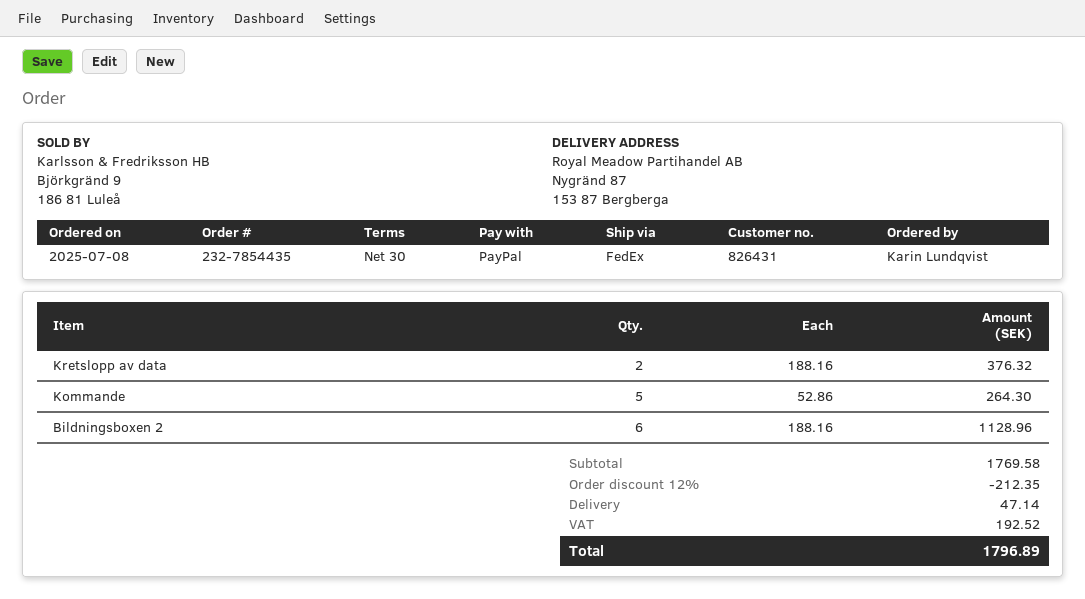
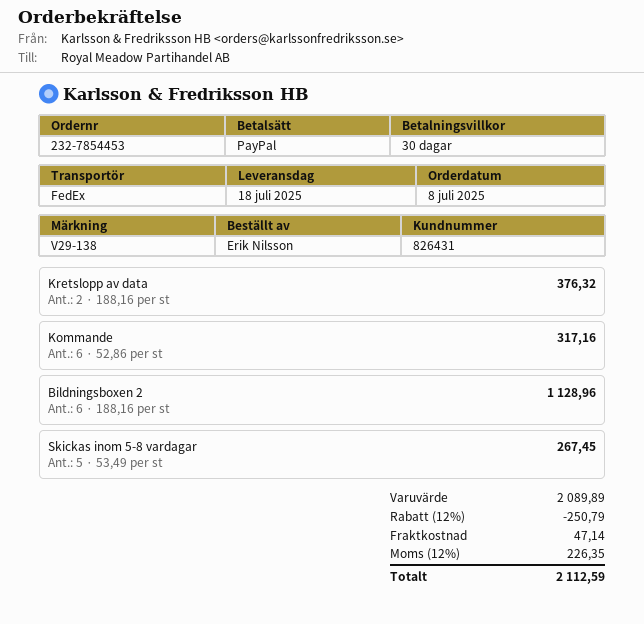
order number: 232-7854435 -> 232-7854453
ordered by: Karin Lundqvist -> Erik Nilsson
Kommande: 5 x 52.86 = 264.30 -> 6 x 52.86 = 317.16
Skickas inom 5-8 vardagar: none -> 5 x 53.49 = 267.45
subtotal: 1769.58 -> 2089.89
discount: 12% = 212.35 -> 12% = 250.79
tax: 192.52 -> 226.35
total: 1796.89 -> 2112.59

